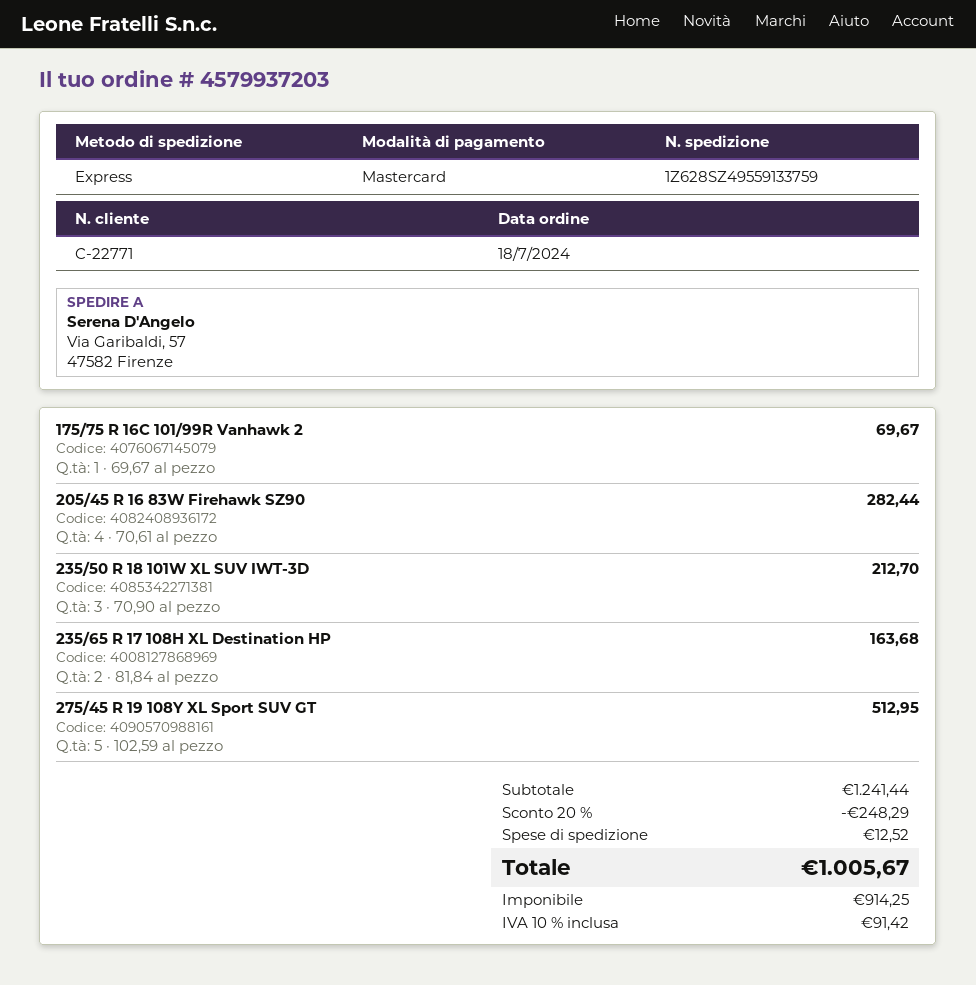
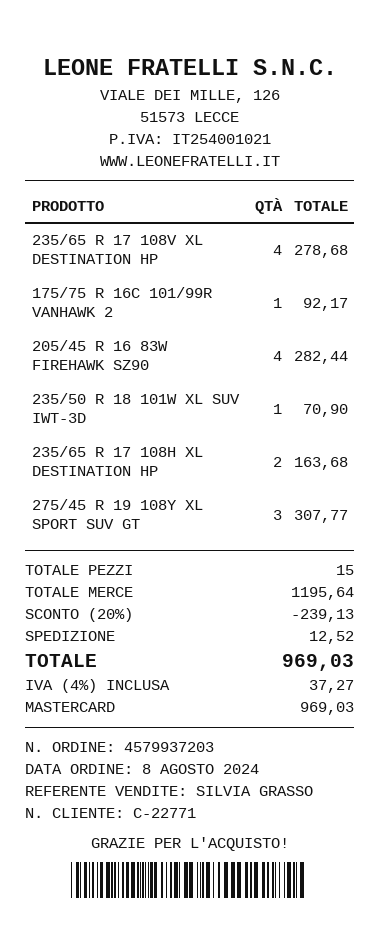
order date: 2024-07-18 -> 2024-08-08
175/75 R 16C 101/99R Vanhawk 2: 1 for 69.67 -> 1 for 92.17
235/50 R 18 101W XL SUV IWT-3D: 3 for 212.70 -> 1 for 70.90
275/45 R 19 108Y XL Sport SUV GT: 5 for 512.95 -> 3 for 307.77
235/65 R 17 108V XL DESTINATION HP: none -> 4 for 278.68
subtotal: 1241.44 -> 1195.64
discount: 20% = 248.29 -> 20% = 239.13
tax: 10% = 91.42 -> 4% = 37.27
total: 1005.67 -> 969.03

